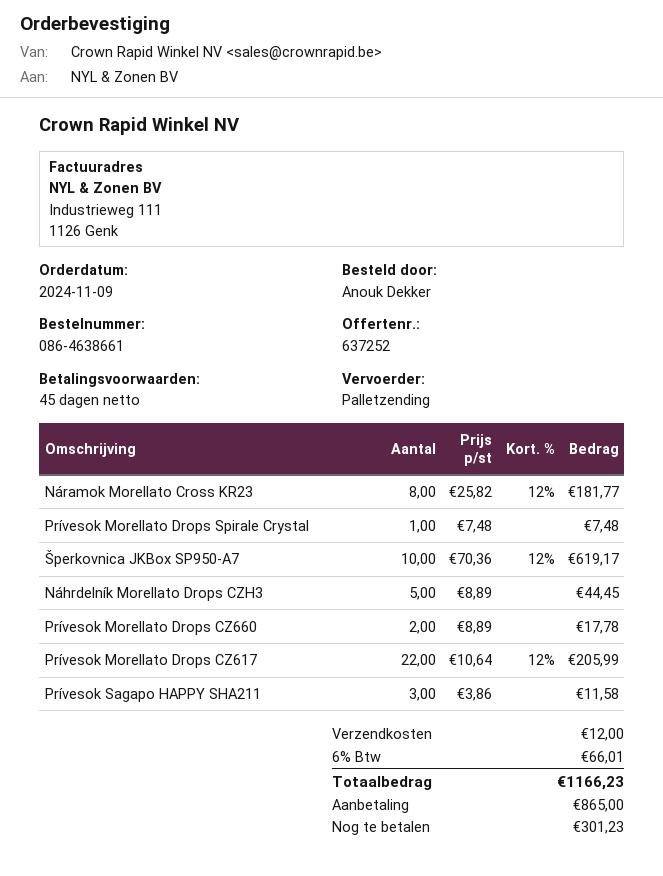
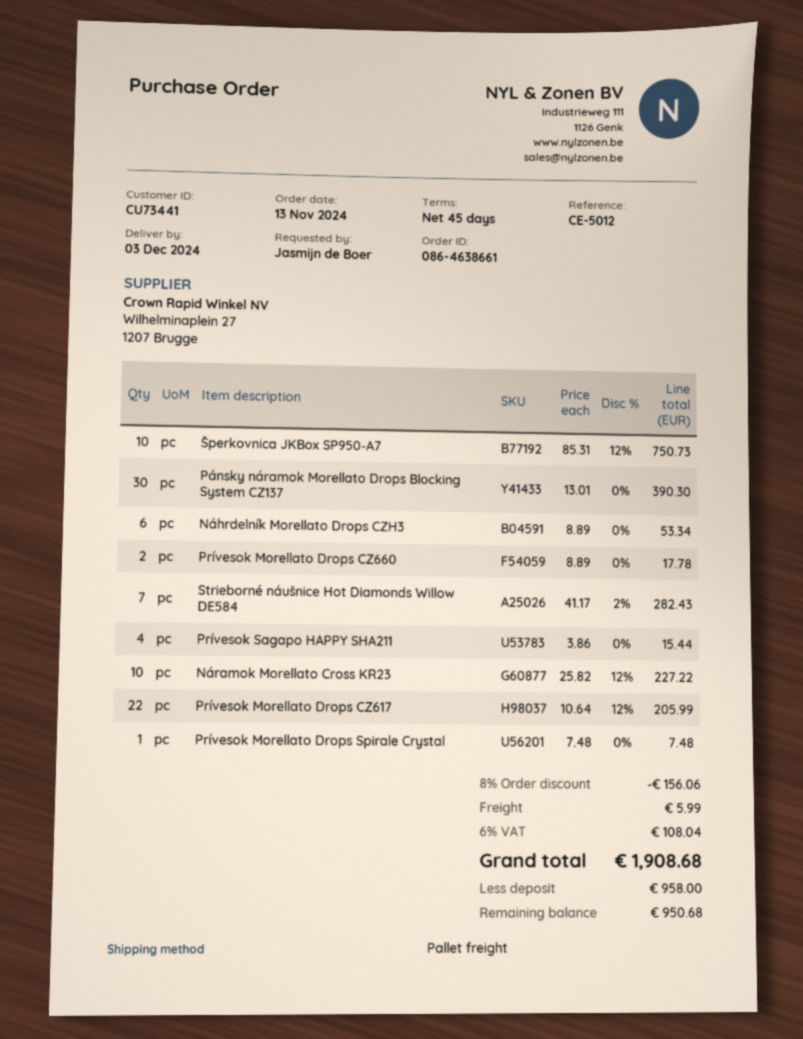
order date: 2024-11-09 -> 2024-11-13
ordered by: Anouk Dekker -> Jasmijn de Boer
Náramok Morellato Cross KR23: 8 x 25.82 - 12% = 181.77 -> 10 x 25.82 - 12% = 227.22
Šperkovnica JKBox SP950-A7: 10 x 70.36 - 12% = 619.17 -> 10 x 85.31 - 12% = 750.73
Náhrdelník Morellato Drops CZH3: 5 x 8.89 = 44.45 -> 6 x 8.89 = 53.34
Prívesok Sagapo HAPPY SHA211: 3 x 3.86 = 11.58 -> 4 x 3.86 = 15.44
Pánsky náramok Morellato Drops Blocking System CZ137: none -> 30 x 13.01 = 390.30
Strieborné náušnice Hot Diamonds Willow DE584: none -> 7 x 41.17 - 2% = 282.43
discount: none -> 8% = 156.06
shipping: 12.00 -> 5.99
tax: 6% = 66.01 -> 6% = 108.04
total: 1166.23 -> 1908.68
deposit: 865.00 -> 958.00
balance: 301.23 -> 950.68

